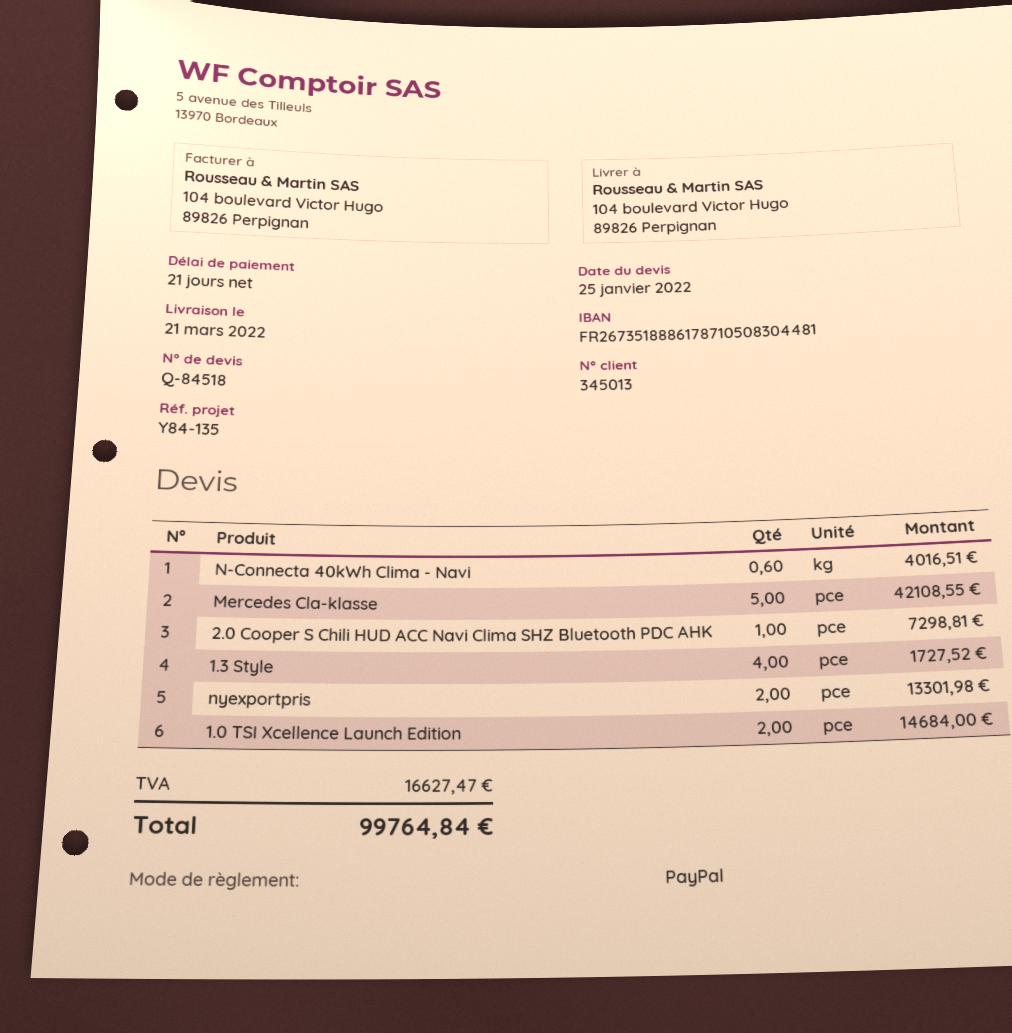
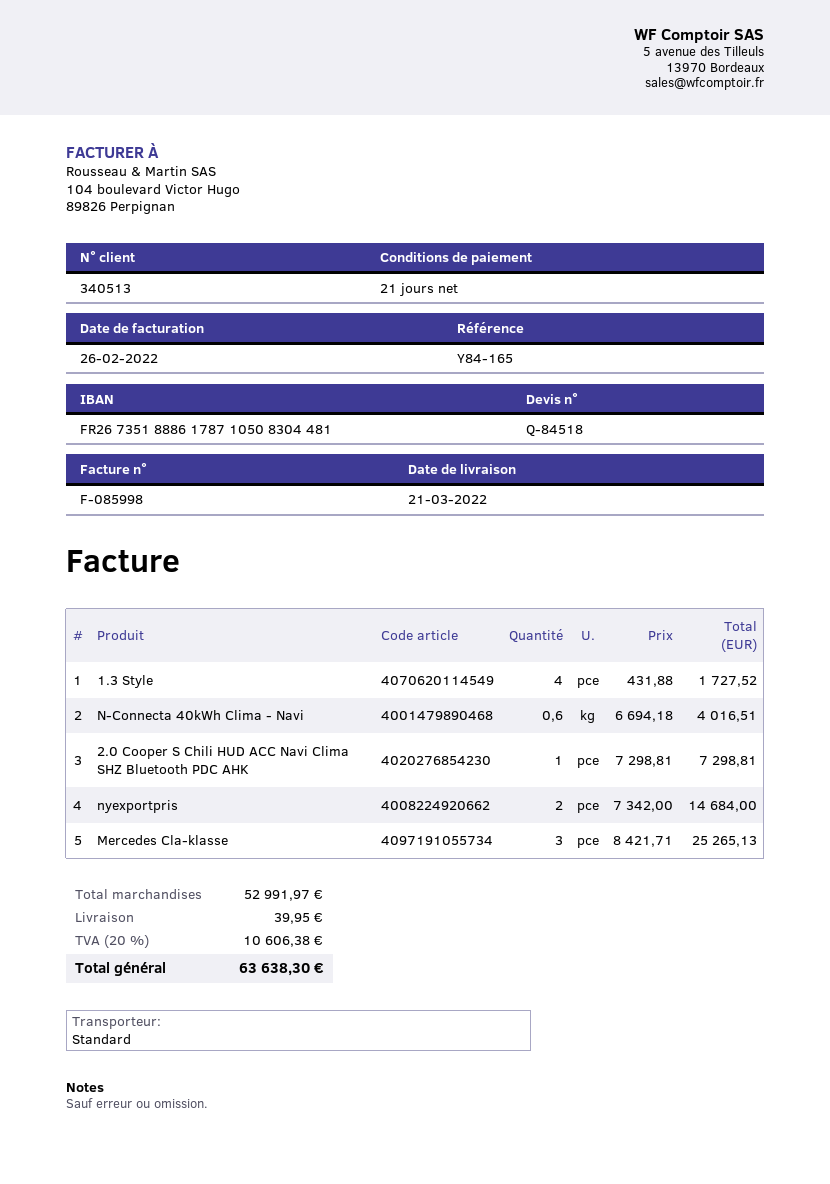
customer number: 345013 -> 340513
reference: Y84-135 -> Y84-165
Mercedes Cla-klasse: 5 for 42108.55 -> 3 for 25265.13
nyexportpris: 2 for 13301.98 -> 2 for 14684.00
1.0 TSI Xcellence Launch Edition: 2 for 14684.00 -> none
shipping: none -> 39.95
tax: 16627.47 -> 10606.38
total: 99764.84 -> 63638.30

